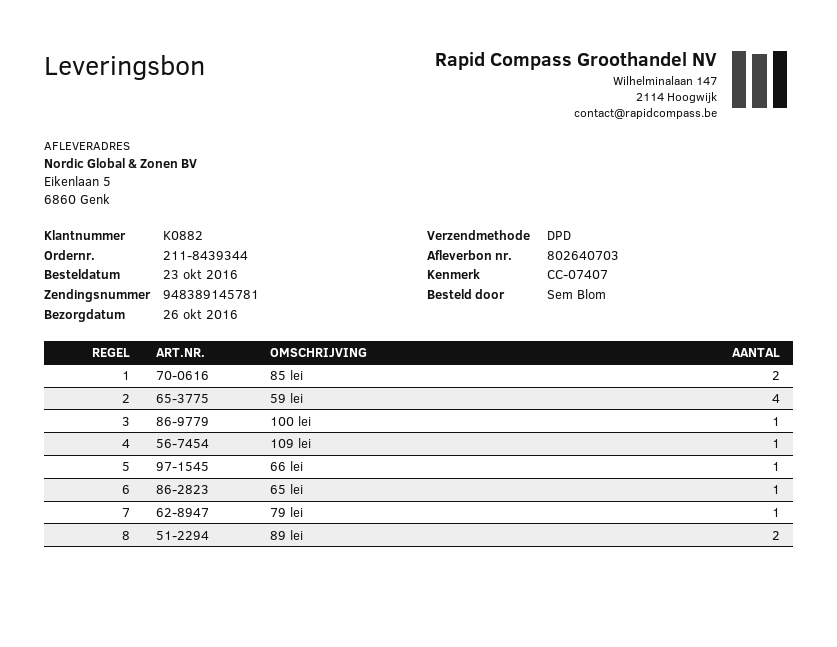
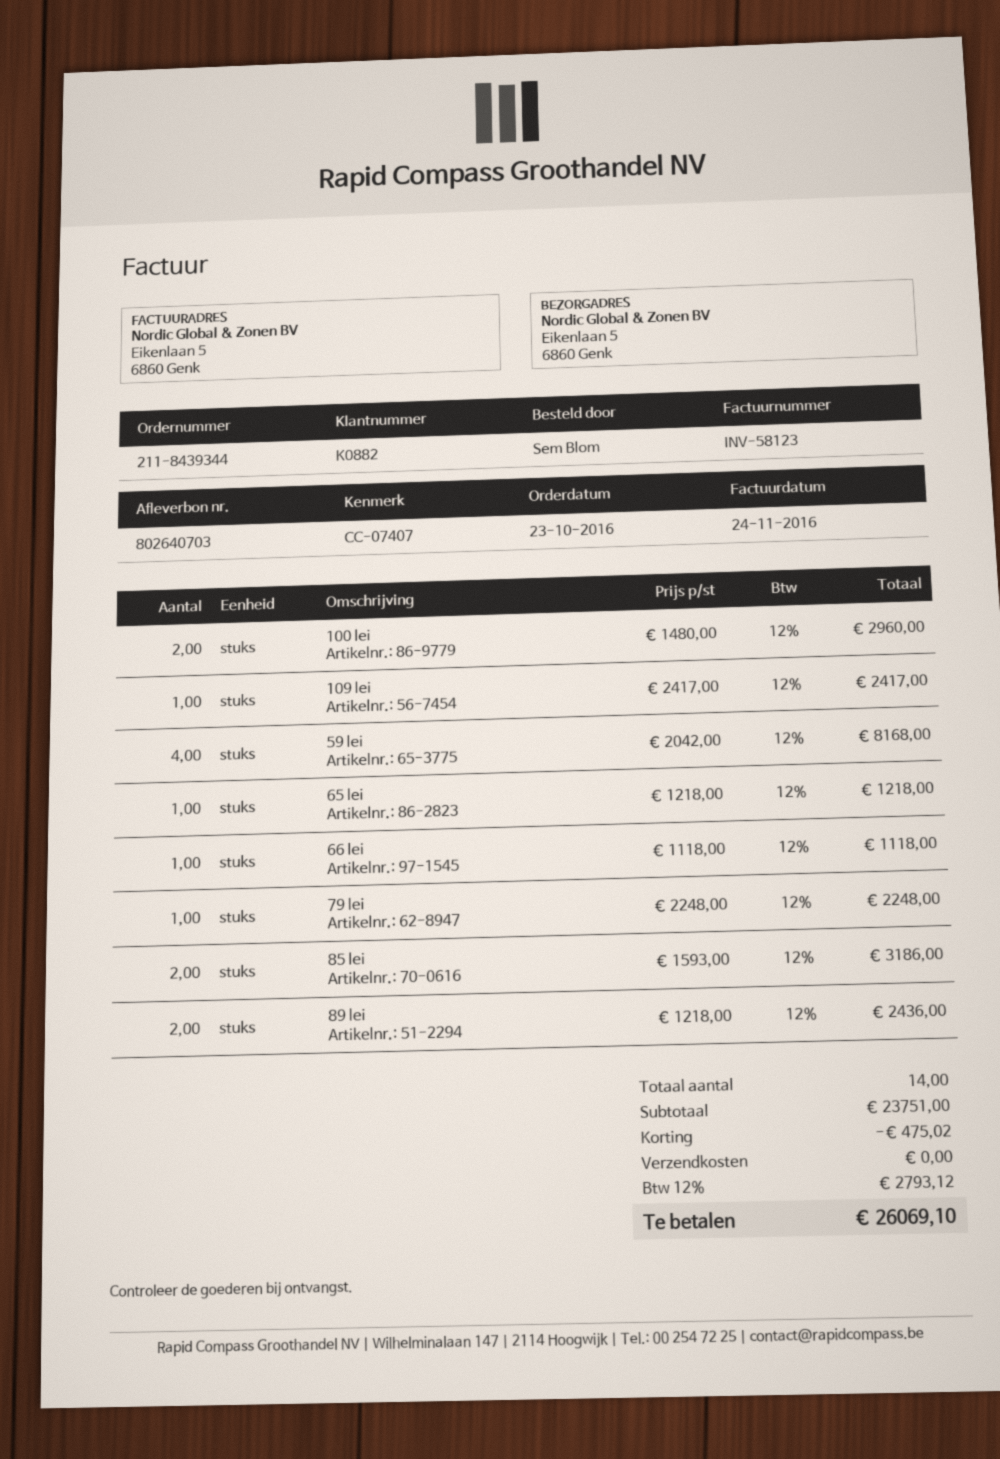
100 lei: 1 -> 2

